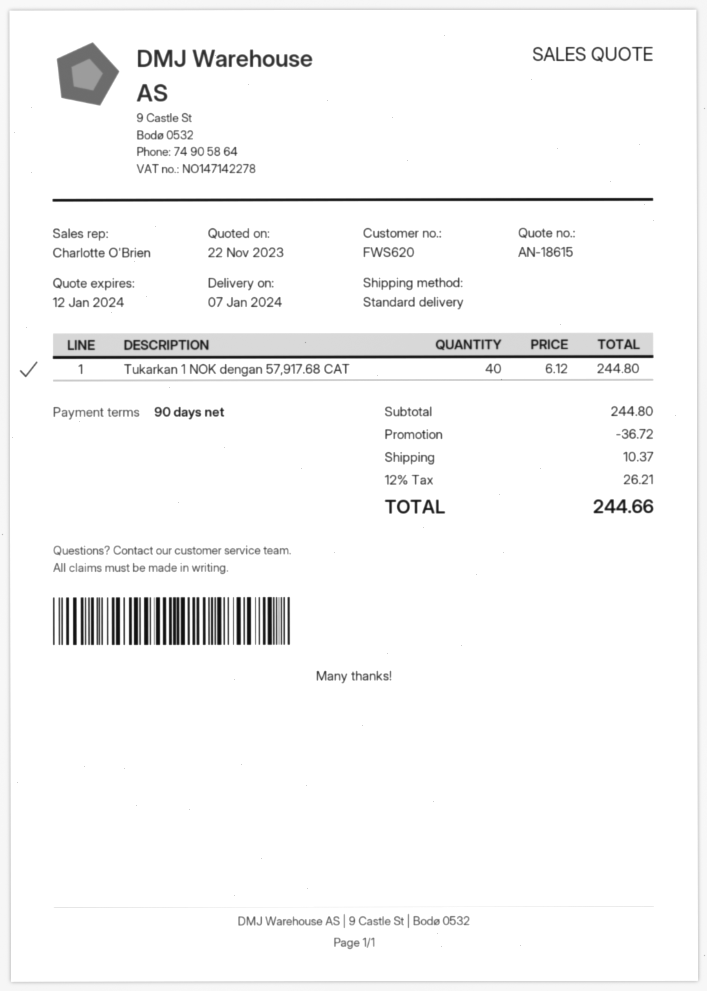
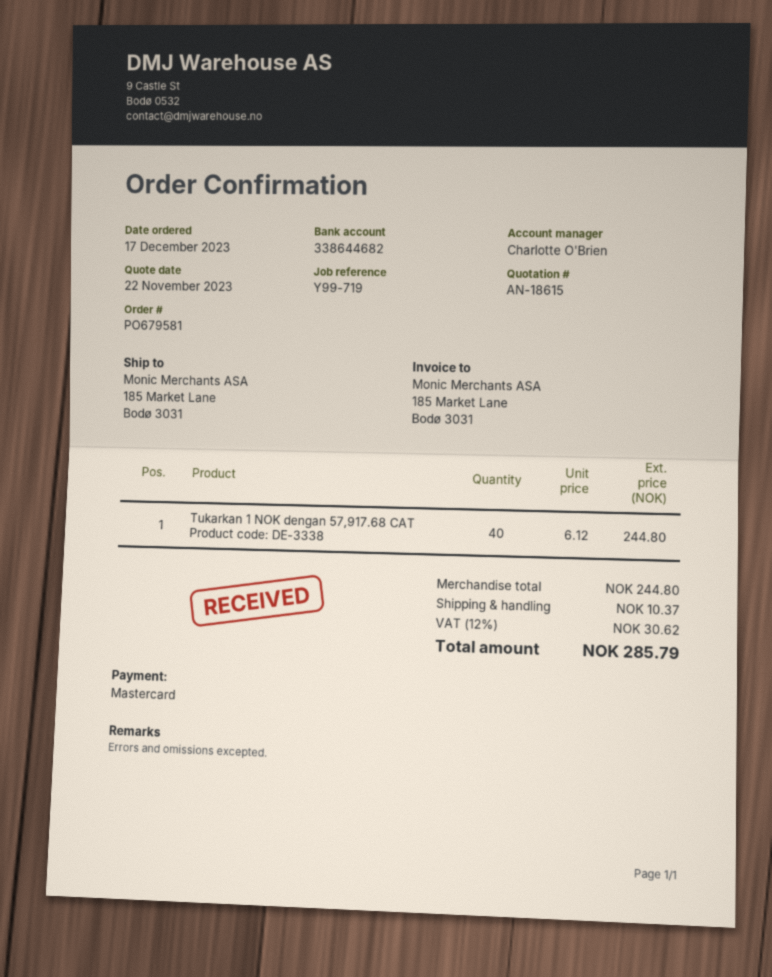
discount: 36.72 -> none
tax: 12% = 26.21 -> 12% = 30.62
total: 244.66 -> 285.79

